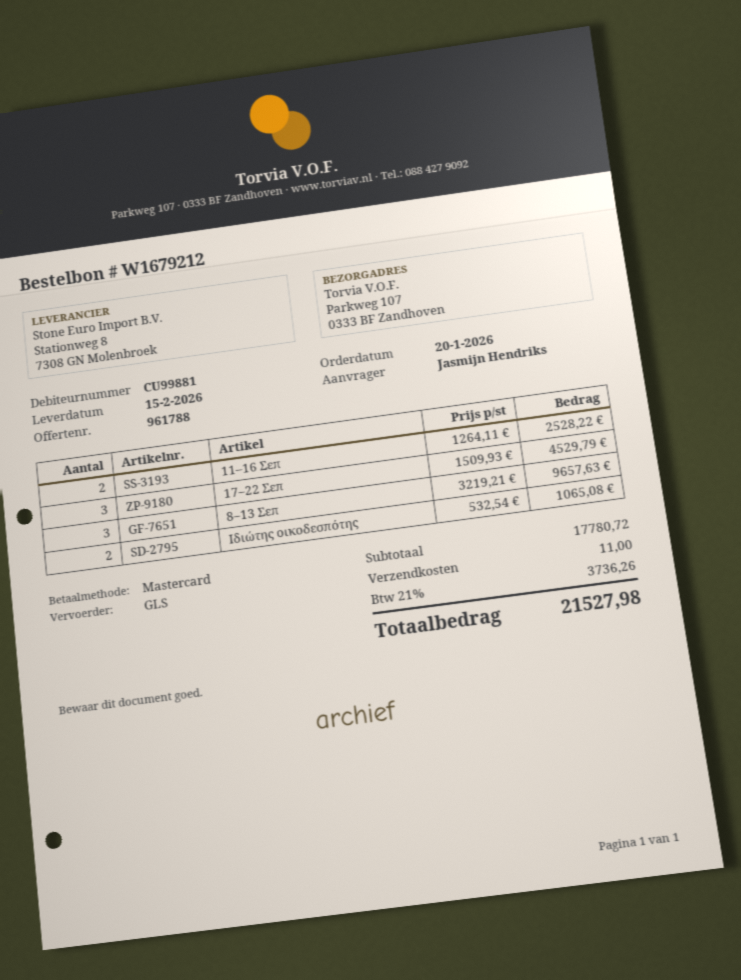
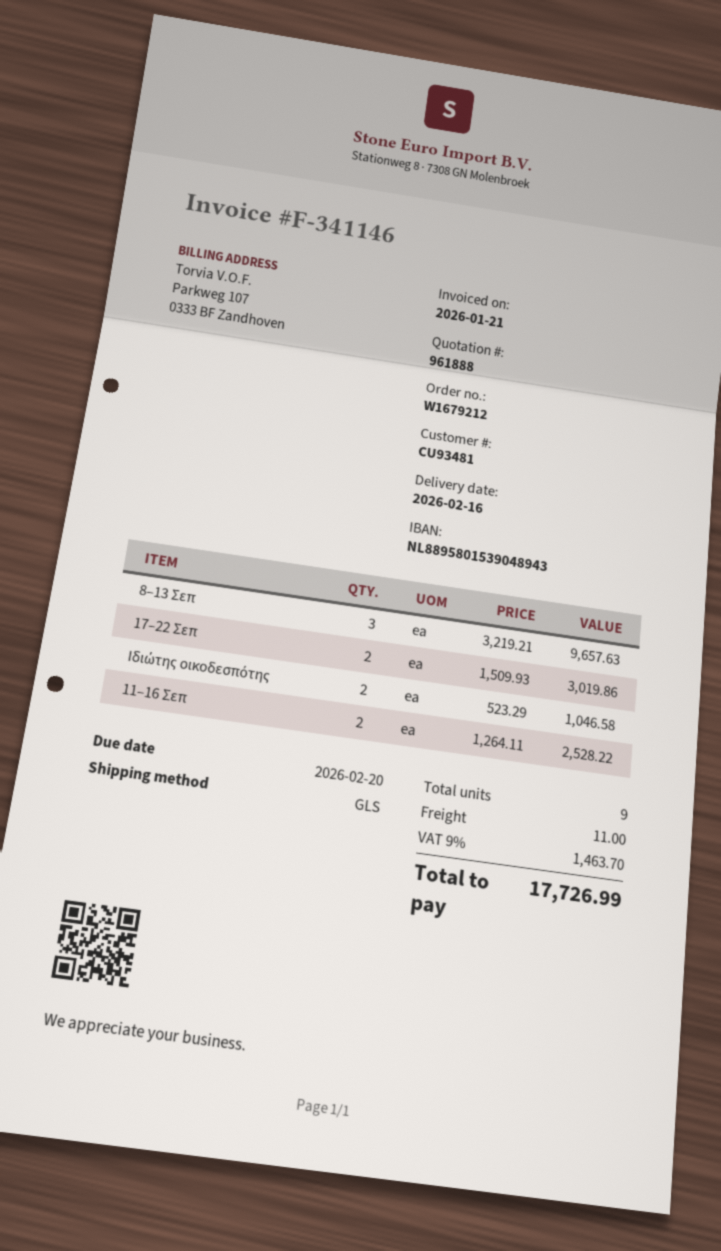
quote number: 961788 -> 961888
delivery date: 2026-02-15 -> 2026-02-16
customer number: CU99881 -> CU93481
17–22 Σεπ: 3 x 1509.93 = 4529.79 -> 2 x 1509.93 = 3019.86
Ιδιώτης οικοδεσπότης: 2 x 532.54 = 1065.08 -> 2 x 523.29 = 1046.58
tax: 21% = 3736.26 -> 9% = 1463.70
total: 21527.98 -> 17726.99

